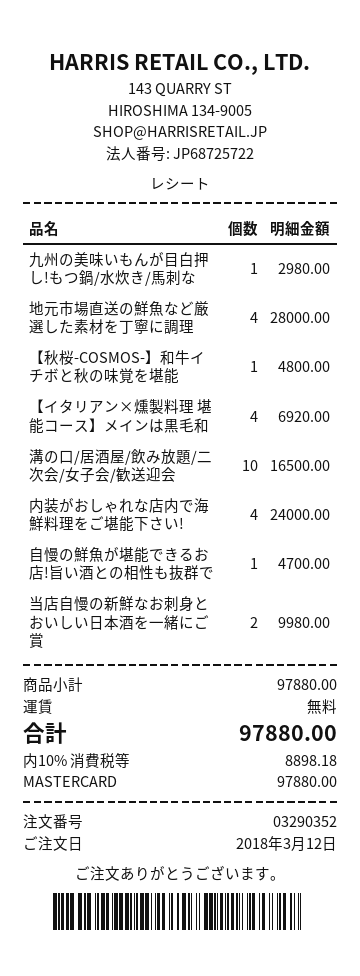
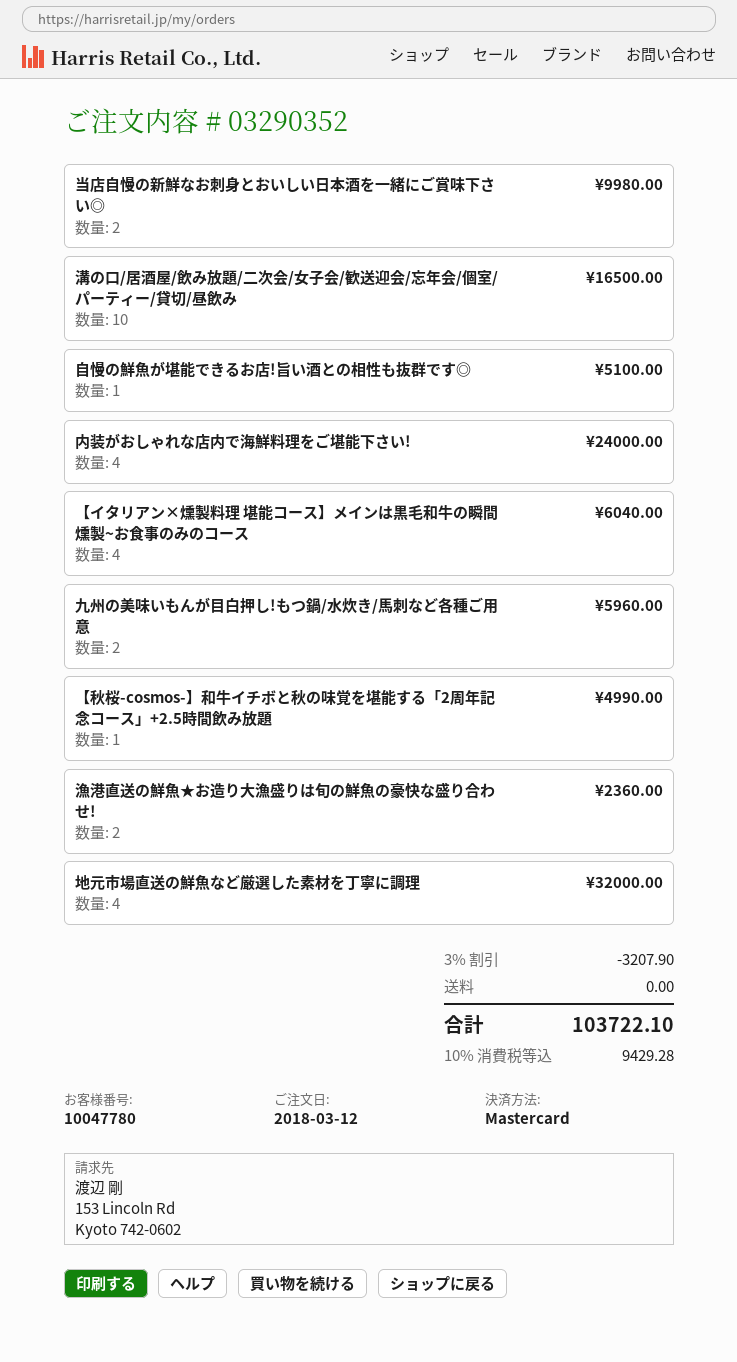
九州の美味いもんが目白押し!もつ鍋/水炊き/馬刺な: 1 for 2980.00 -> 2 for 5960.00
地元市場直送の鮮魚など厳選した素材を丁寧に調理: 4 for 28000.00 -> 4 for 32000.00
【秋桜-COSMOS-】和牛イチボと秋の味覚を堪能: 1 for 4800.00 -> 1 for 4990.00
【イタリアン×燻製料理 堪能コース】メインは黒毛和: 4 for 6920.00 -> 4 for 6040.00
自慢の鮮魚が堪能できるお店!旨い酒との相性も抜群で: 1 for 4700.00 -> 1 for 5100.00
漁港直送の鮮魚★お造り大漁盛りは旬の鮮魚の豪快な盛り合わせ!: none -> 2 for 2360.00
discount: none -> 3% = 3207.90
tax: 10% = 8898.18 -> 10% = 9429.28
total: 97880.00 -> 103722.10

